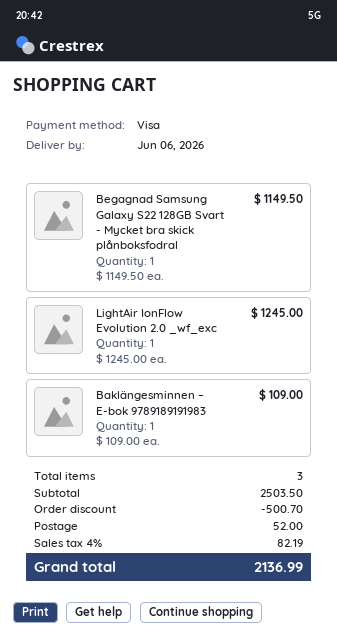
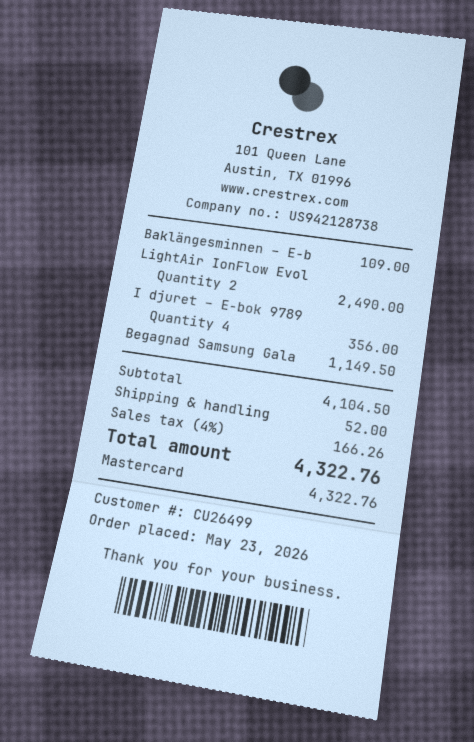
payment method: Visa -> Mastercard
LightAir IonFlow Evolution 2.0 _wf_exc: 1 for 1245.00 -> 2 for 2490.00
I djuret – E-bok 9789: none -> 4 for 356.00
subtotal: 2503.50 -> 4104.50
discount: 500.70 -> none
tax: 4% = 82.19 -> 4% = 166.26
total: 2136.99 -> 4322.76

